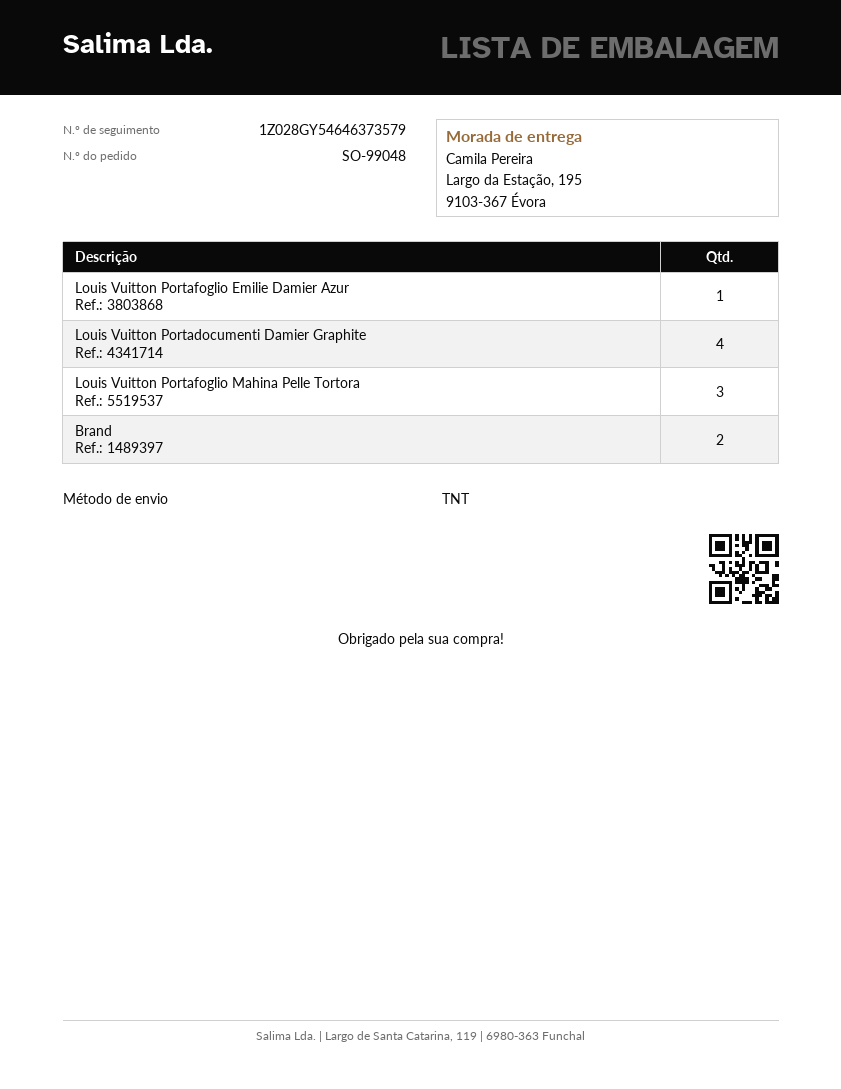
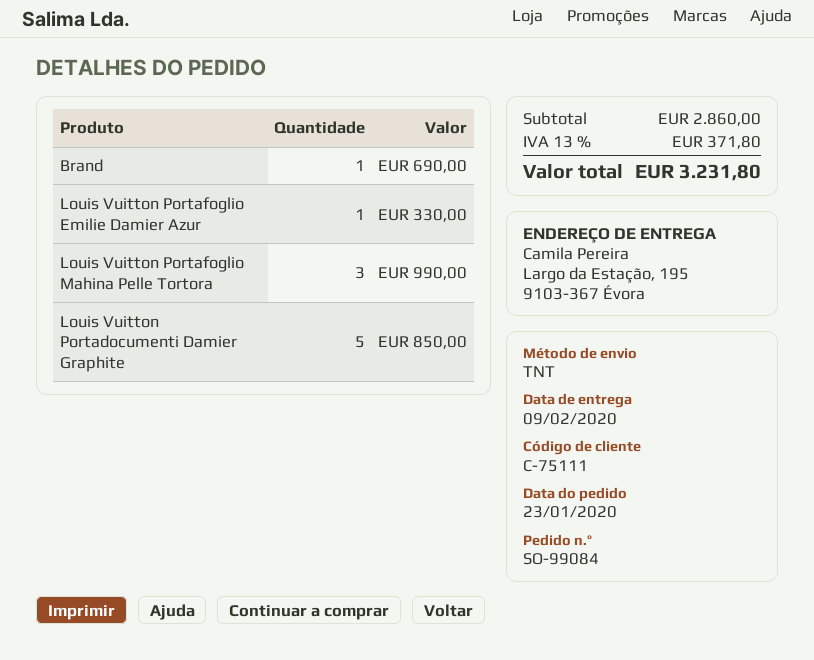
order number: SO-99048 -> SO-99084
Louis Vuitton Portadocumenti Damier Graphite: 4 -> 5
Brand: 2 -> 1

